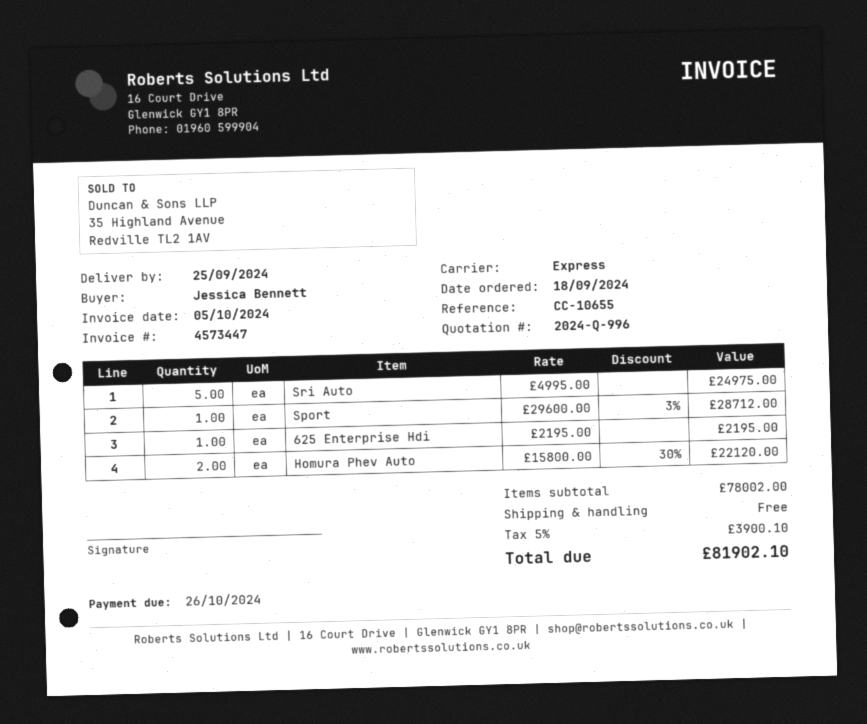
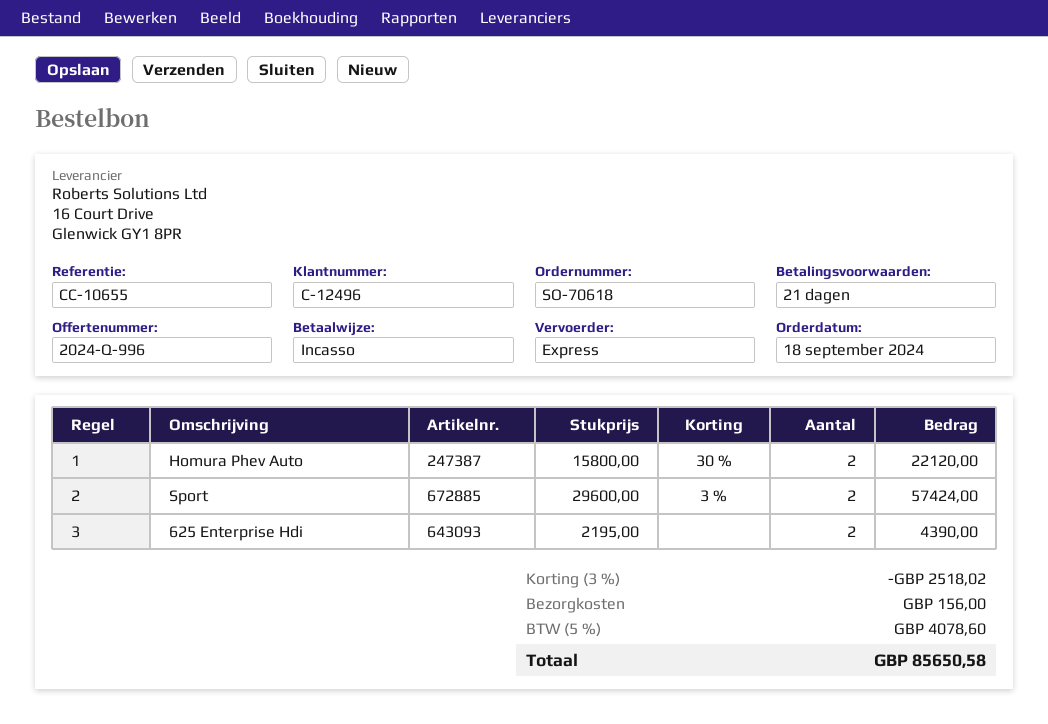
Sri Auto: 5 x 4995.00 = 24975.00 -> none
Sport: 1 x 29600.00 - 3% = 28712.00 -> 2 x 29600.00 - 3% = 57424.00
625 Enterprise Hdi: 1 x 2195.00 = 2195.00 -> 2 x 2195.00 = 4390.00
discount: none -> 3% = 2518.02
shipping: 0.00 -> 156.00
tax: 5% = 3900.10 -> 5% = 4078.60
total: 81902.10 -> 85650.58

